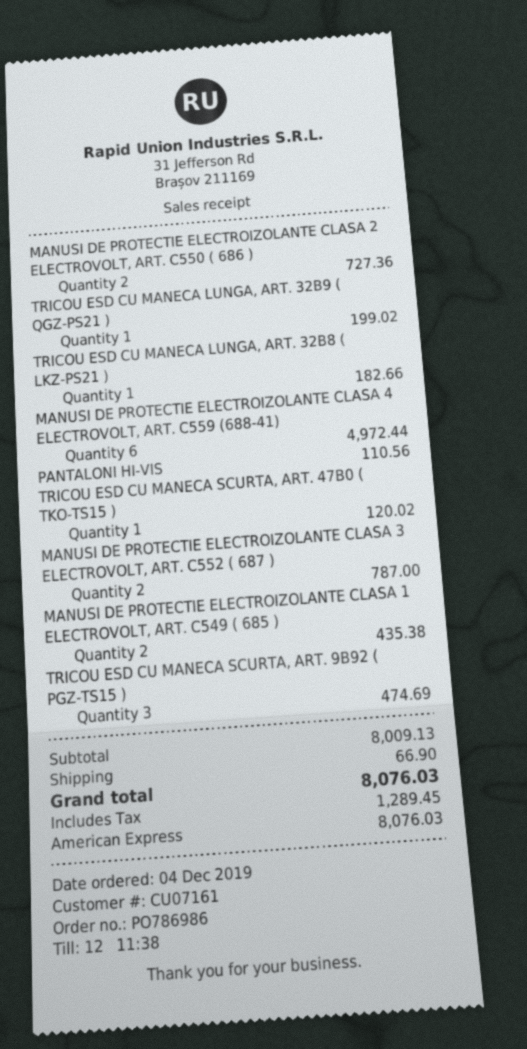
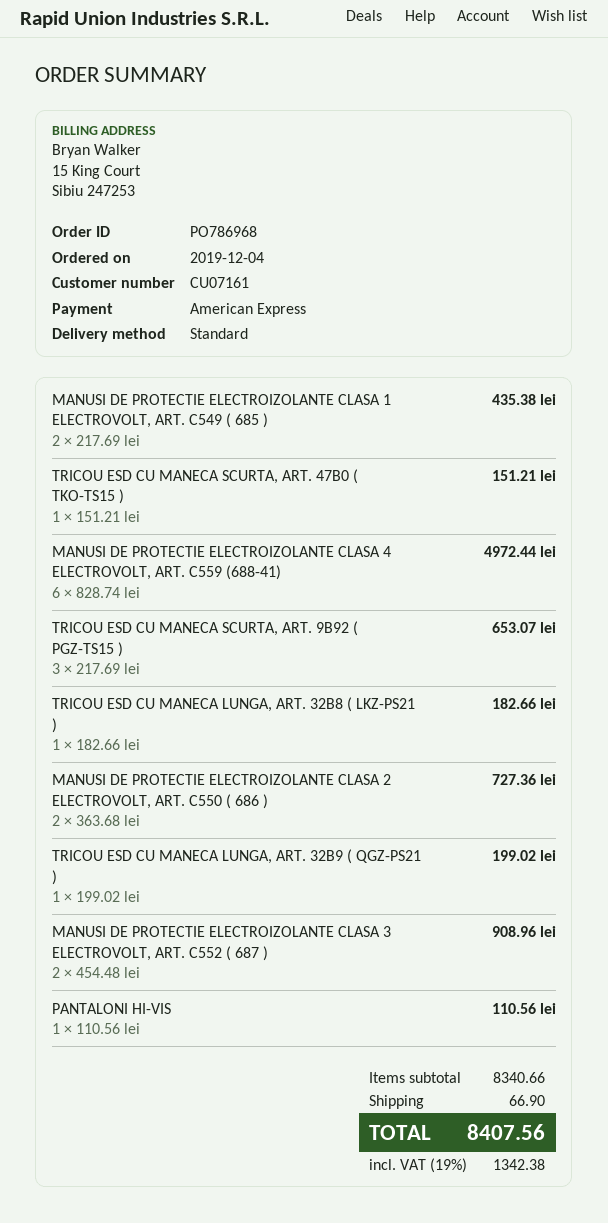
order number: PO786986 -> PO786968
TRICOU ESD CU MANECA SCURTA, ART. 47B0 ( TKO-TS15 ): 1 for 120.02 -> 1 for 151.21
MANUSI DE PROTECTIE ELECTROIZOLANTE CLASA 3 ELECTROVOLT, ART. C552 ( 687 ): 2 for 787.00 -> 2 for 908.96
TRICOU ESD CU MANECA SCURTA, ART. 9B92 ( PGZ-TS15 ): 3 for 474.69 -> 3 for 653.07
subtotal: 8009.13 -> 8340.66
tax: 1289.45 -> 1342.38
total: 8076.03 -> 8407.56

